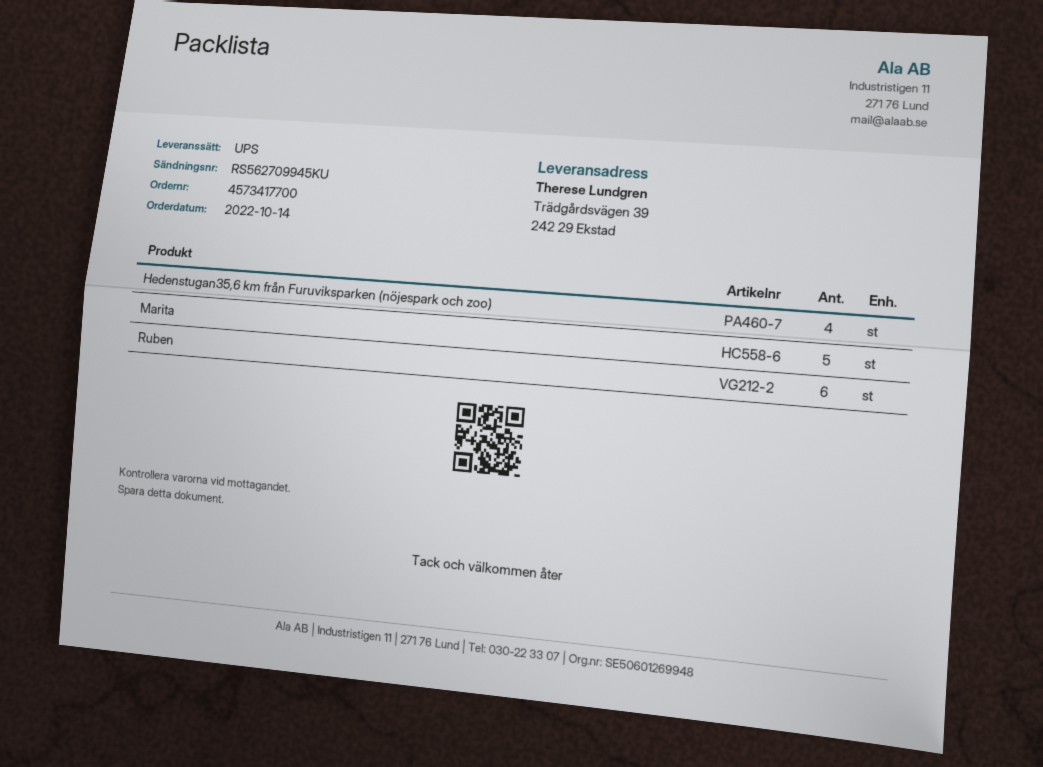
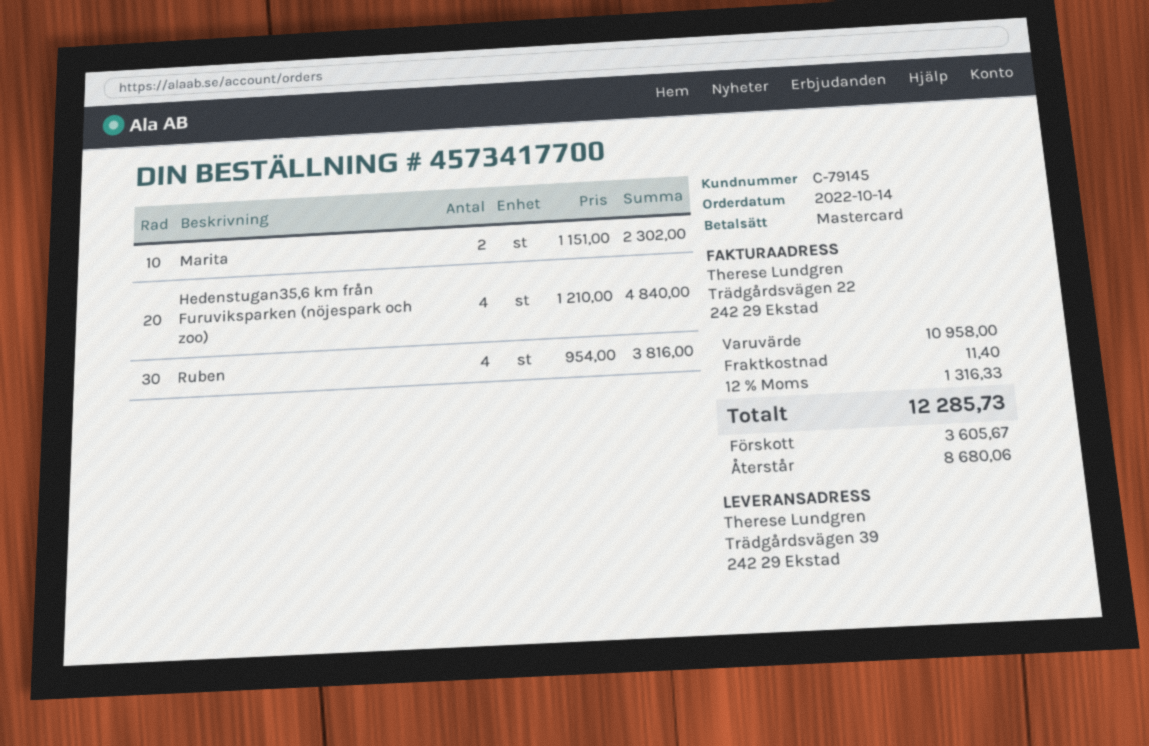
Marita: 5 -> 2
Ruben: 6 -> 4

